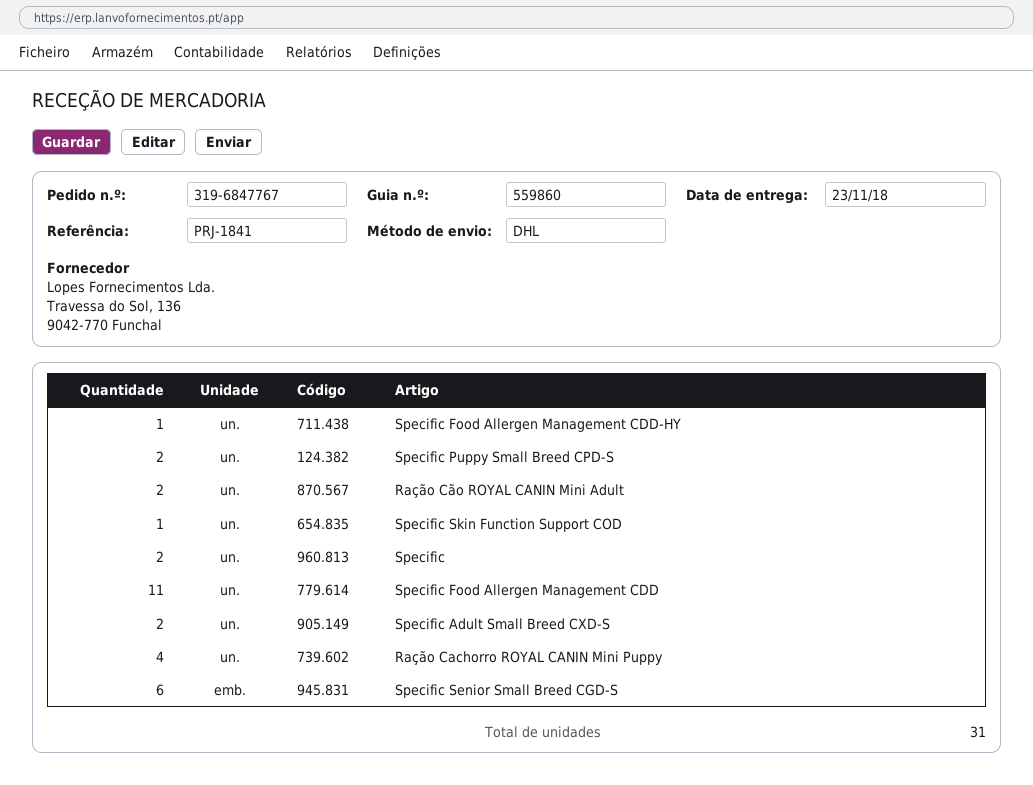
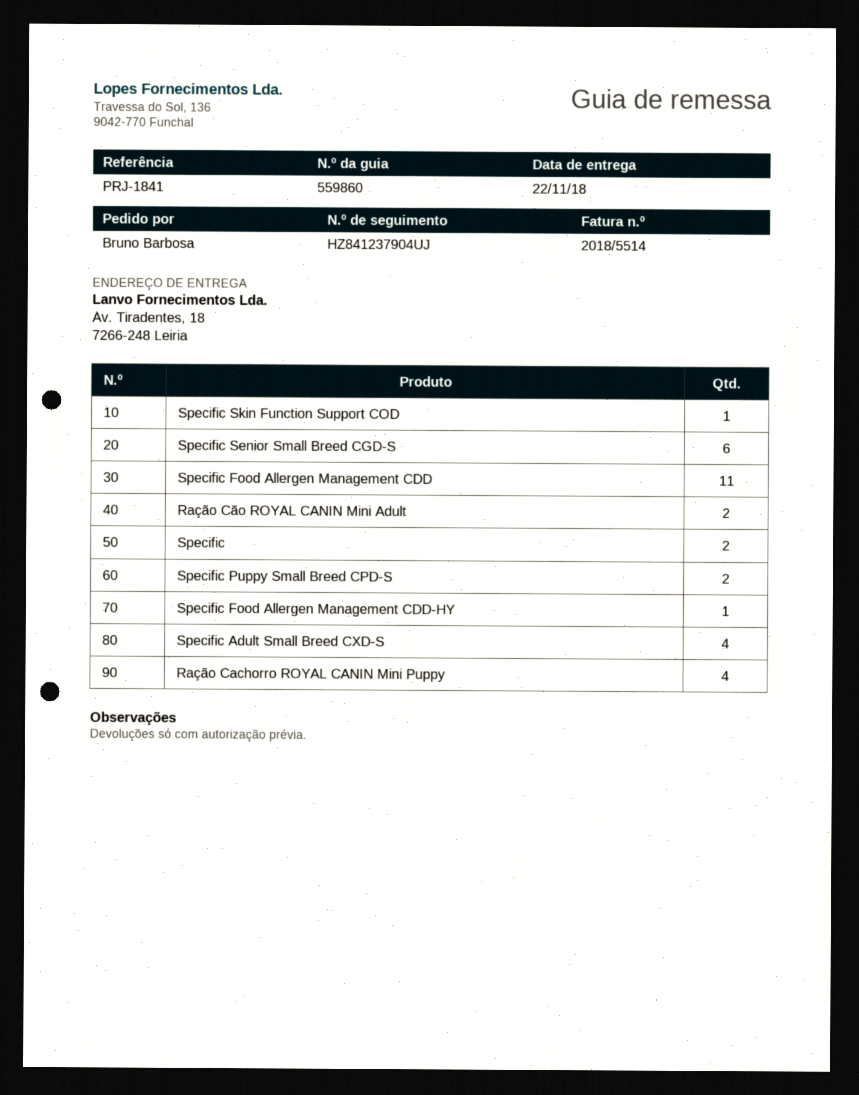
delivery date: 2018-11-23 -> 2018-11-22
Specific Adult Small Breed CXD-S: 2 -> 4

